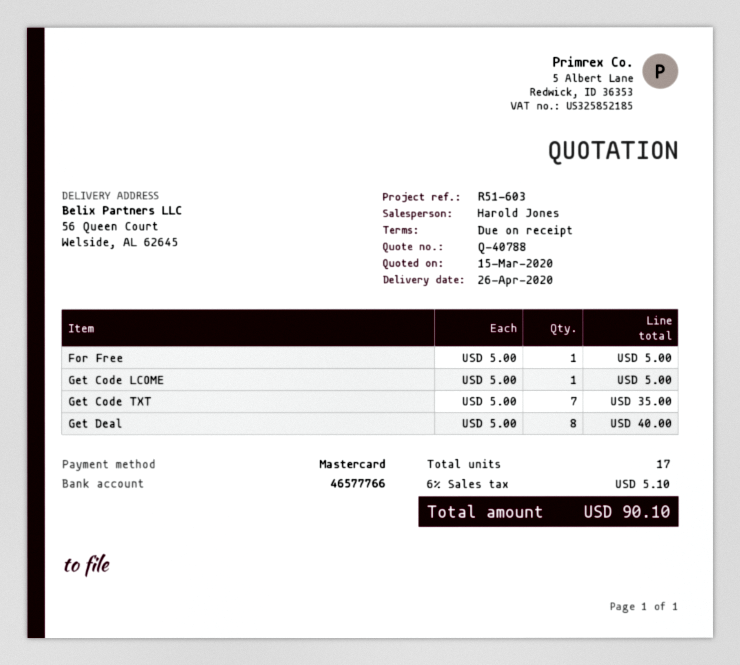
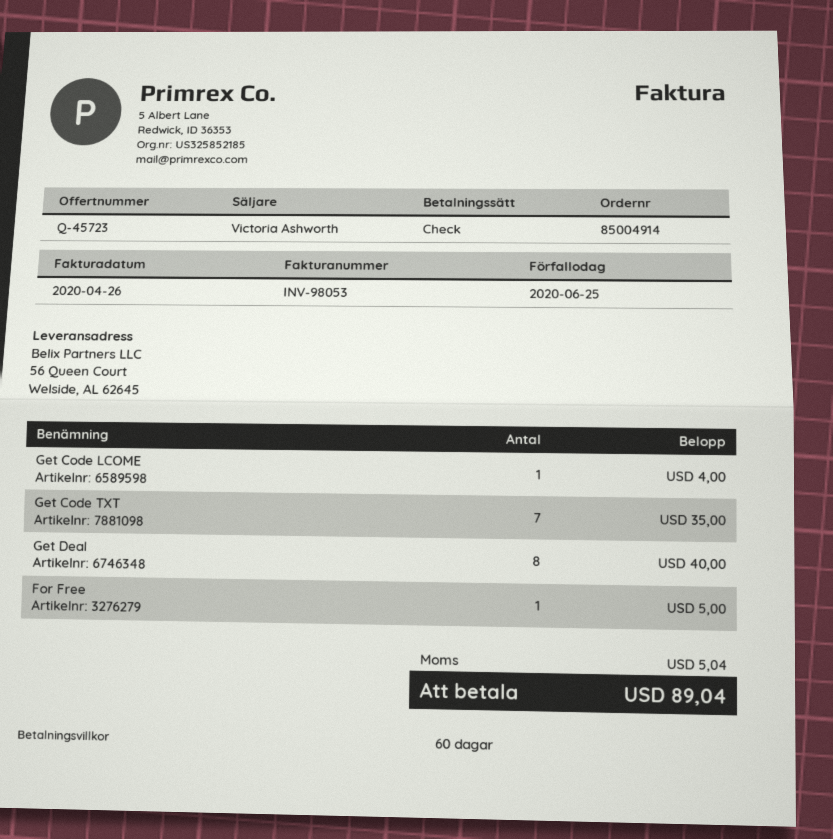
quote number: Q-40788 -> Q-45723
payment terms: on receipt -> 60 days
sales rep: Harold Jones -> Victoria Ashworth
payment method: Mastercard -> cheque
Get Code LCOME: 1 for 5.00 -> 1 for 4.00
tax: 5.10 -> 5.04
total: 90.10 -> 89.04

